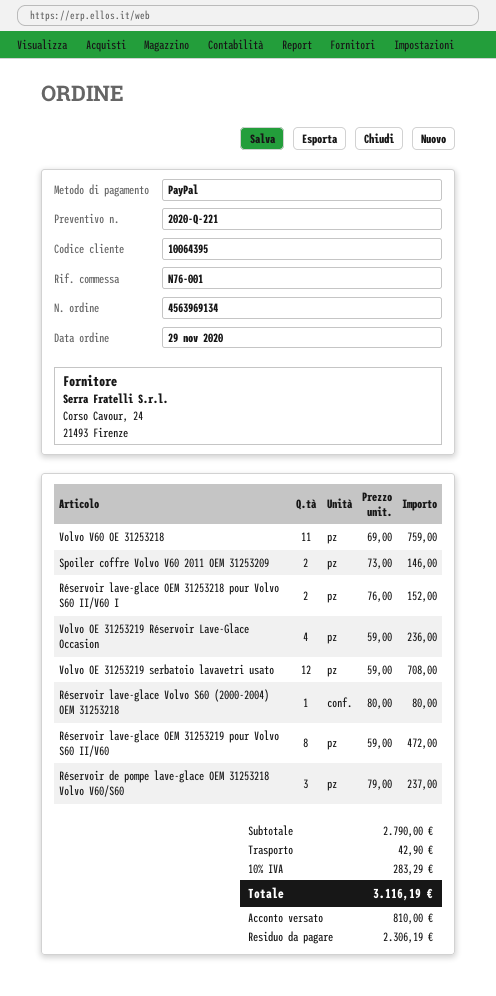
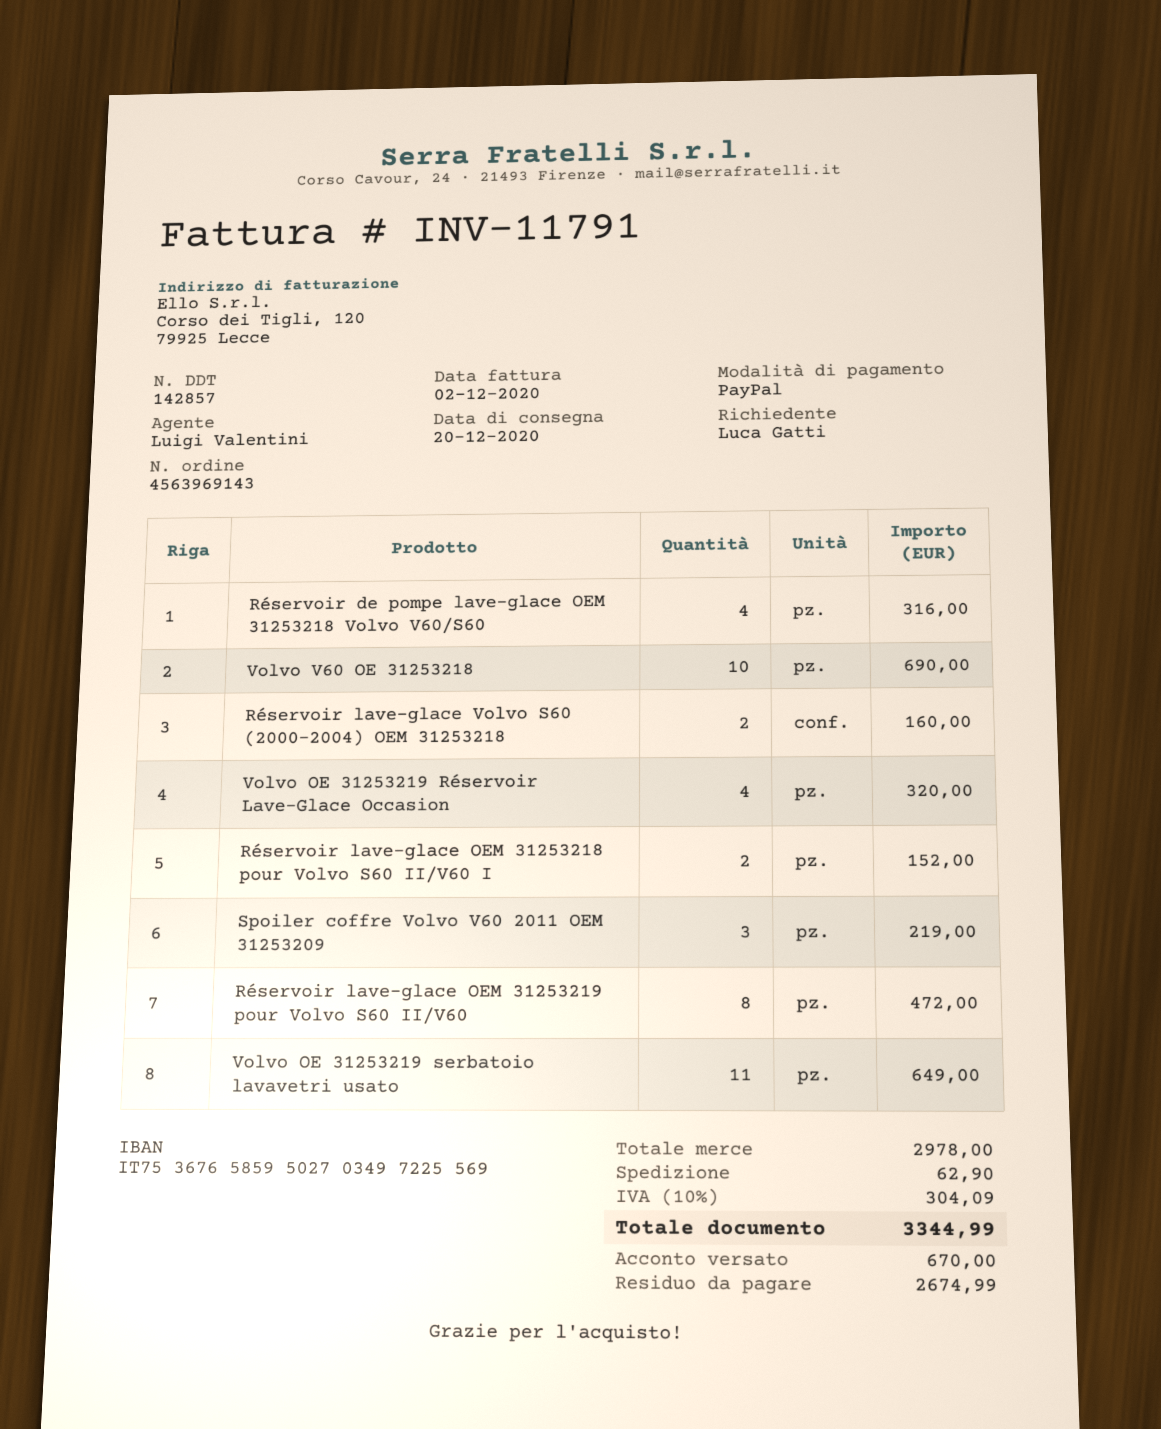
order number: 4563969134 -> 4563969143
Volvo V60 OE 31253218: 11 for 759.00 -> 10 for 690.00
Spoiler coffre Volvo V60 2011 OEM 31253209: 2 for 146.00 -> 3 for 219.00
Volvo OE 31253219 Réservoir Lave-Glace Occasion: 4 for 236.00 -> 4 for 320.00
Volvo OE 31253219 serbatoio lavavetri usato: 12 for 708.00 -> 11 for 649.00
Réservoir lave-glace Volvo S60 (2000-2004) OEM 31253218: 1 for 80.00 -> 2 for 160.00
Réservoir de pompe lave-glace OEM 31253218 Volvo V60/S60: 3 for 237.00 -> 4 for 316.00
subtotal: 2790.00 -> 2978.00
shipping: 42.90 -> 62.90
tax: 10% = 283.29 -> 10% = 304.09
total: 3116.19 -> 3344.99
deposit: 810.00 -> 670.00
balance: 2306.19 -> 2674.99

